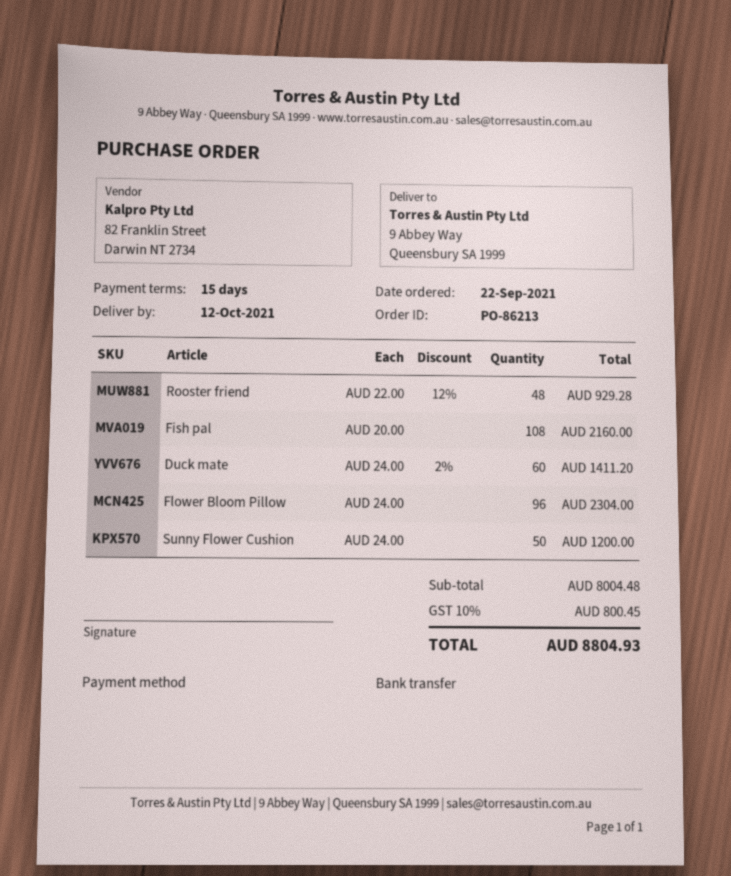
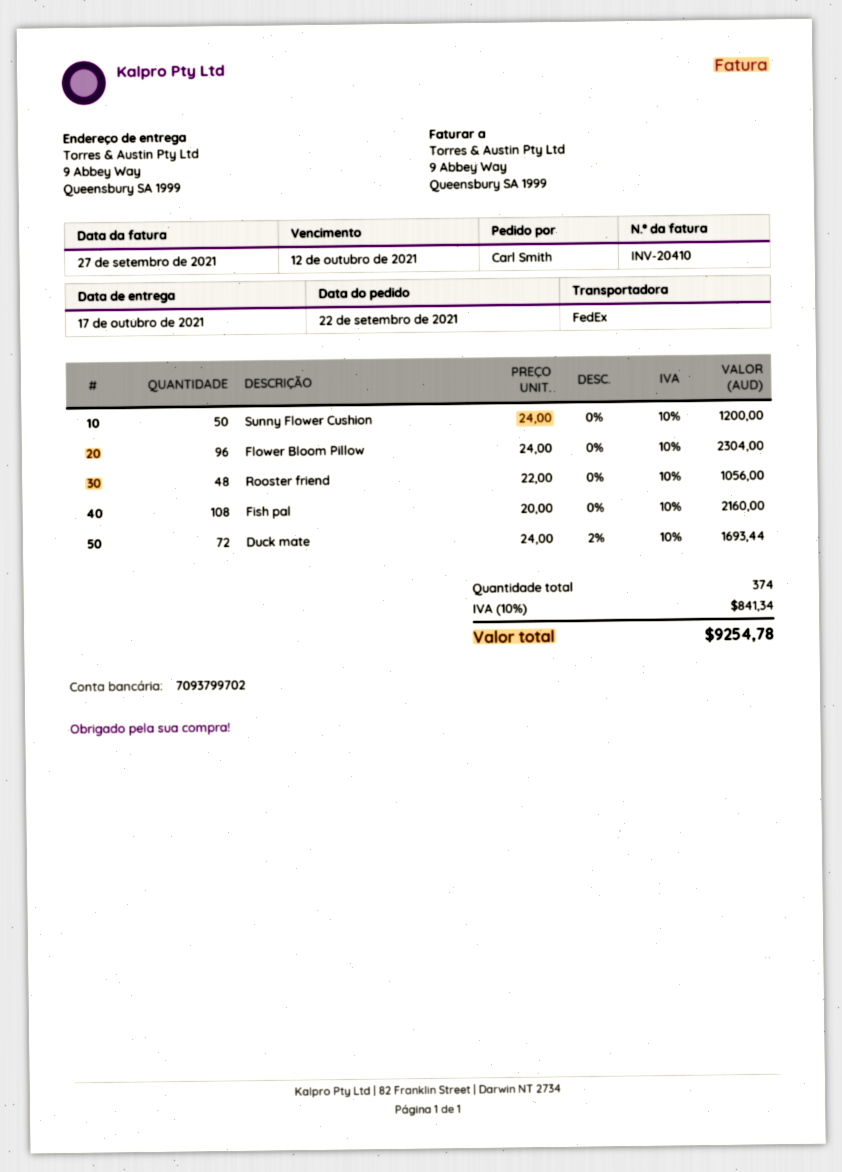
delivery date: 2021-10-12 -> 2021-10-17
Rooster friend: 48 x 22.00 - 12% = 929.28 -> 48 x 22.00 = 1056.00
Duck mate: 60 x 24.00 - 2% = 1411.20 -> 72 x 24.00 - 2% = 1693.44
tax: 10% = 800.45 -> 10% = 841.34
total: 8804.93 -> 9254.78

